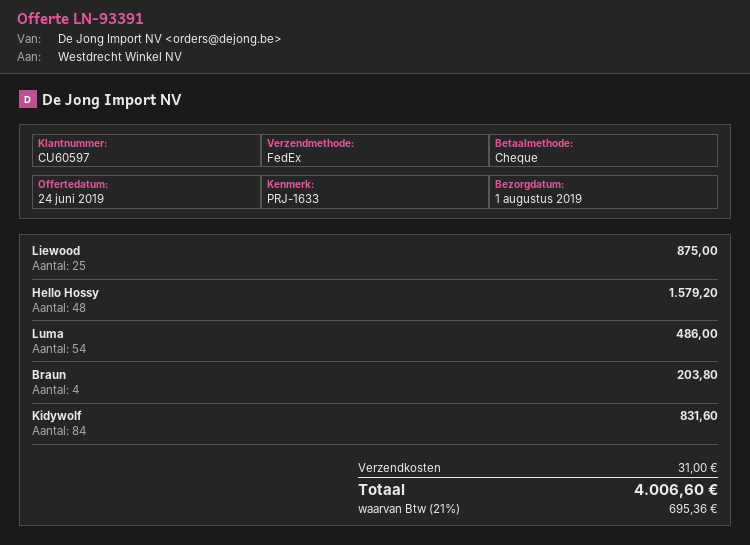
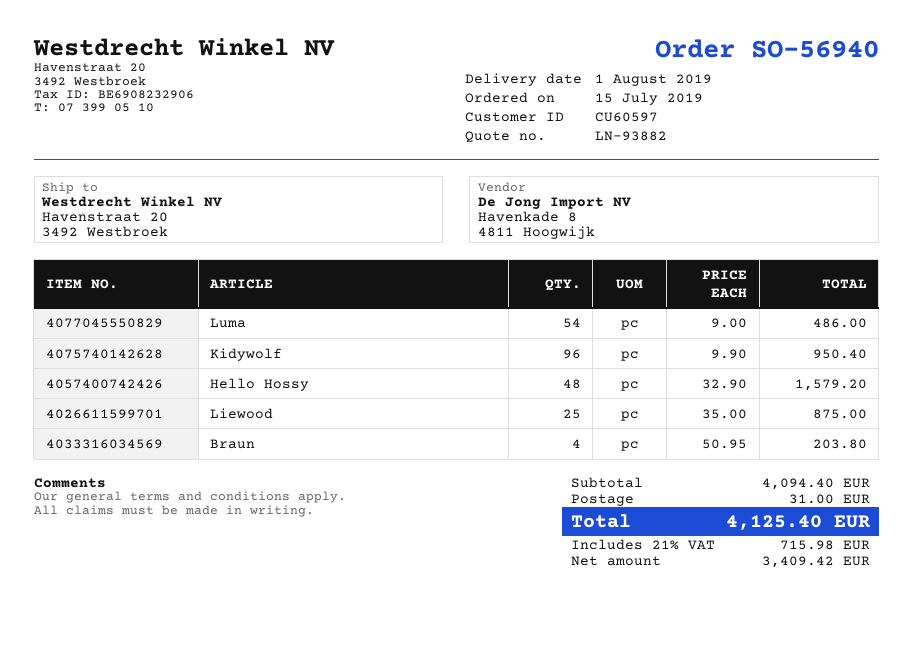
quote number: LN-93391 -> LN-93882
Kidywolf: 84 for 831.60 -> 96 for 950.40
tax: 21% = 695.36 -> 21% = 715.98
total: 4006.60 -> 4125.40

